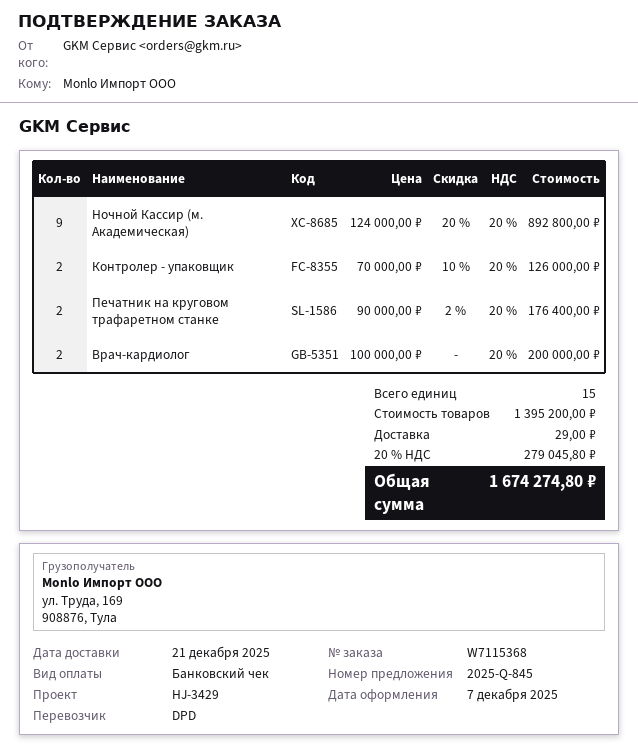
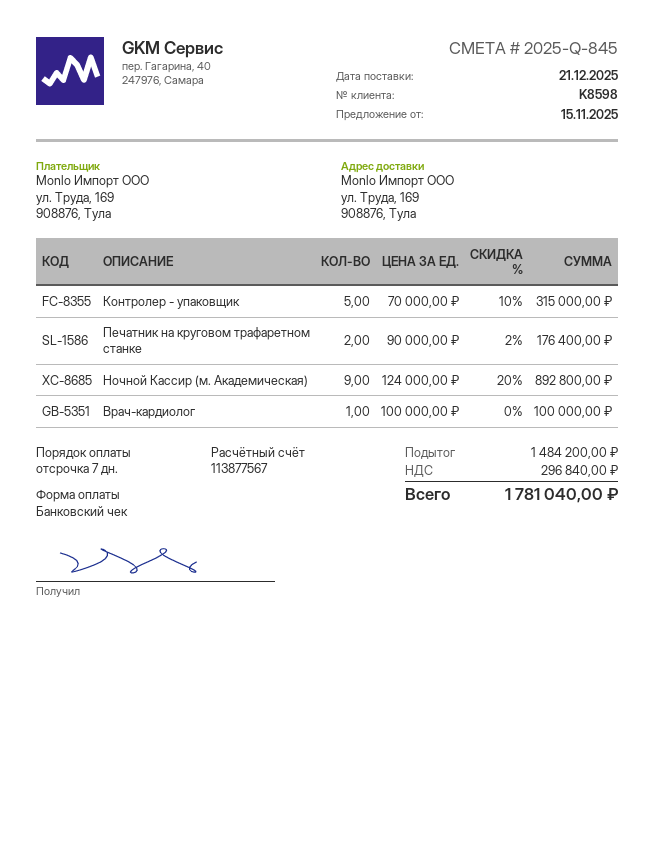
Контролер - упаковщик: 2 x 70000.00 - 10% = 126000.00 -> 5 x 70000.00 - 10% = 315000.00
Врач-кардиолог: 2 x 100000.00 = 200000.00 -> 1 x 100000.00 = 100000.00
subtotal: 1395200.00 -> 1484200.00
shipping: 29.00 -> none
tax: 279045.80 -> 296840.00
total: 1674274.80 -> 1781040.00

